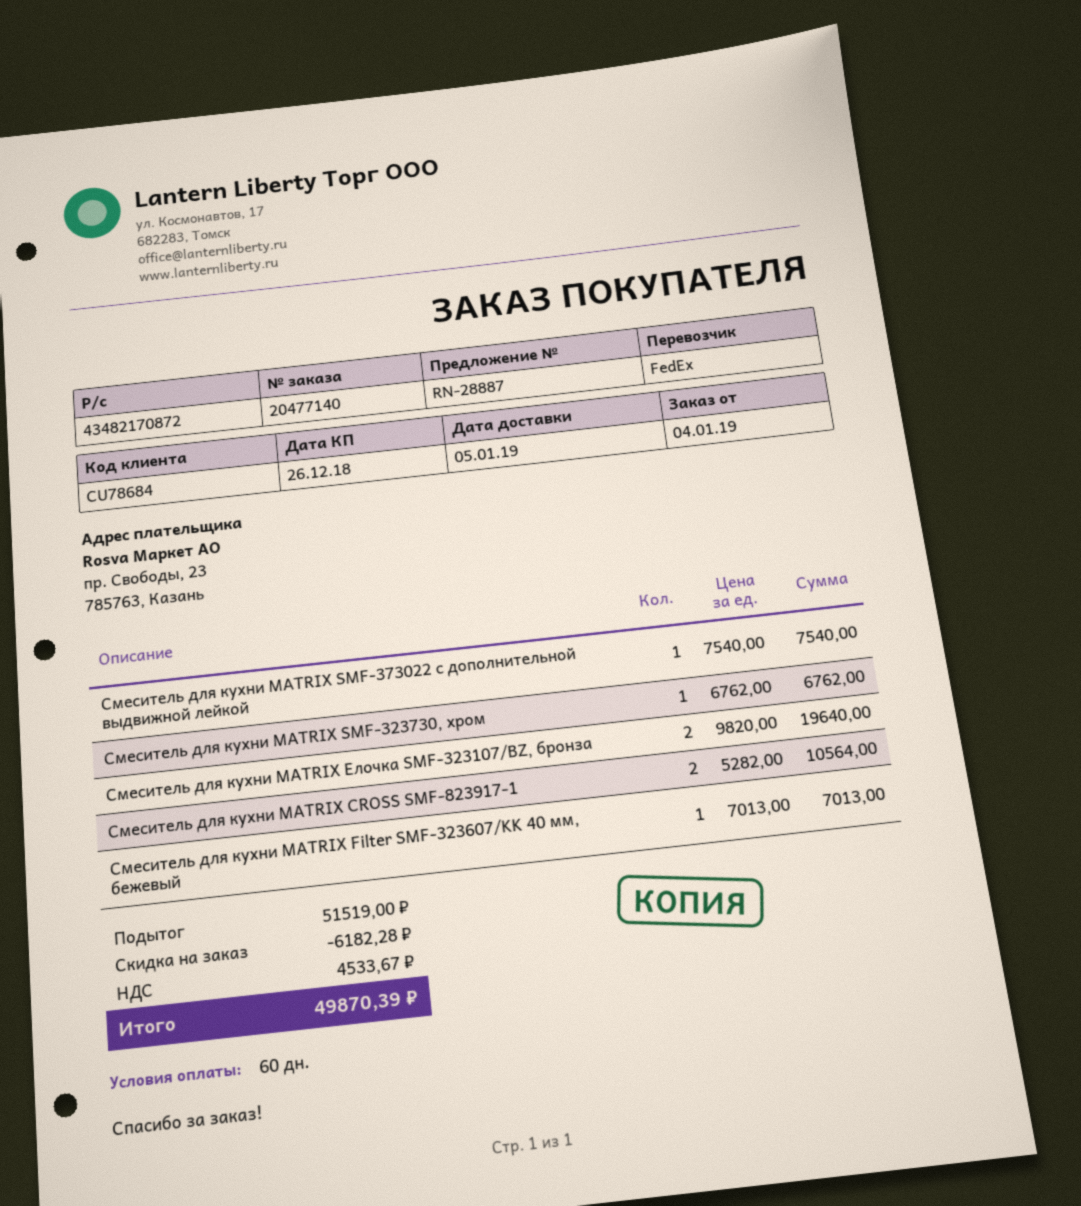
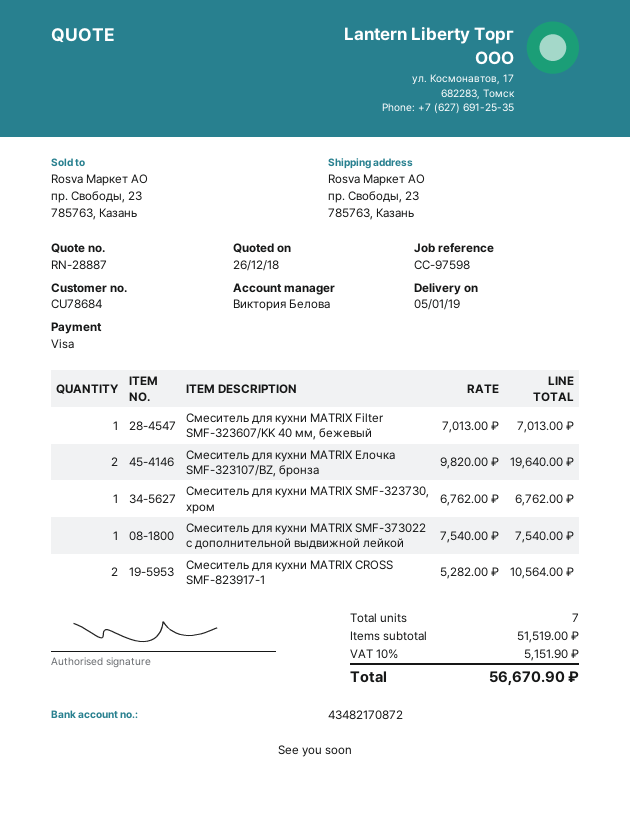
discount: 6182.28 -> none
tax: 4533.67 -> 5151.90
total: 49870.39 -> 56670.90

